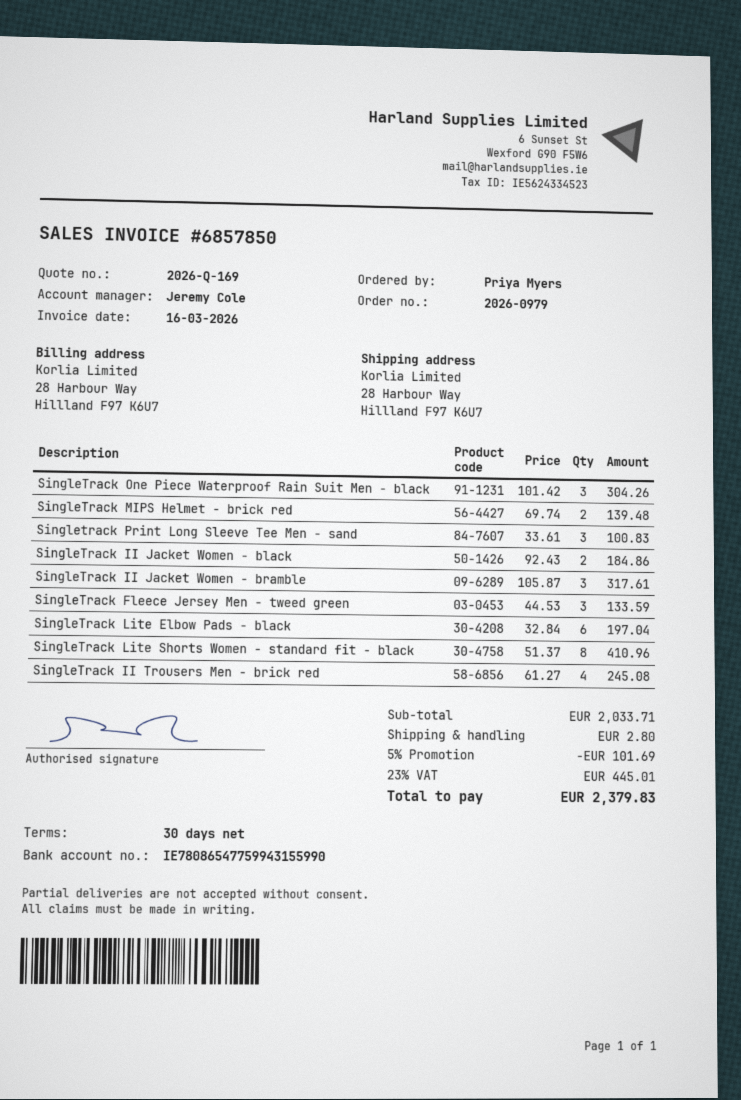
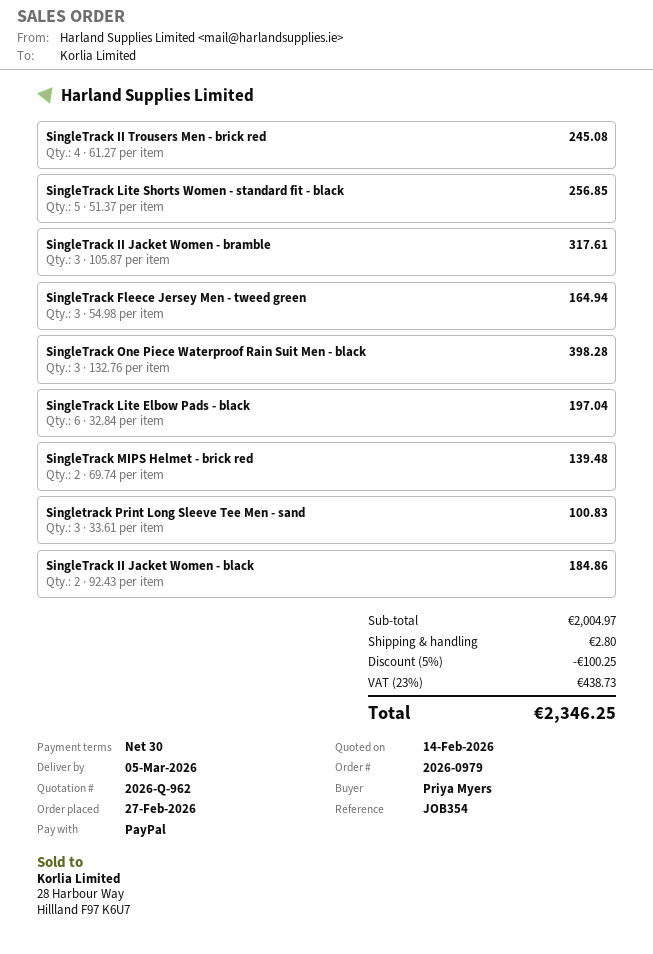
quote number: 2026-Q-169 -> 2026-Q-962
SingleTrack One Piece Waterproof Rain Suit Men - black: 3 x 101.42 = 304.26 -> 3 x 132.76 = 398.28
SingleTrack Fleece Jersey Men - tweed green: 3 x 44.53 = 133.59 -> 3 x 54.98 = 164.94
SingleTrack Lite Shorts Women - standard fit - black: 8 x 51.37 = 410.96 -> 5 x 51.37 = 256.85
subtotal: 2033.71 -> 2004.97
discount: 5% = 101.69 -> 5% = 100.25
tax: 23% = 445.01 -> 23% = 438.73
total: 2379.83 -> 2346.25

